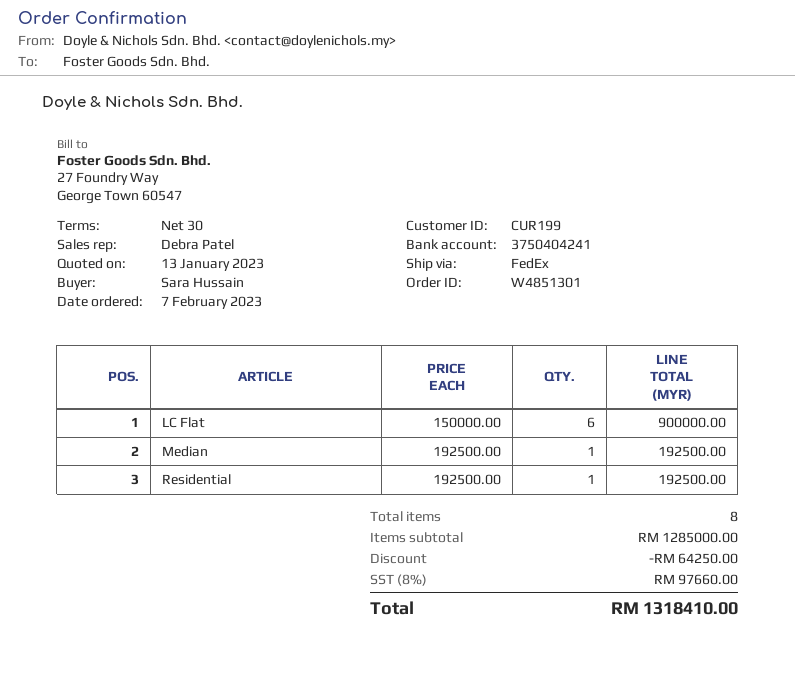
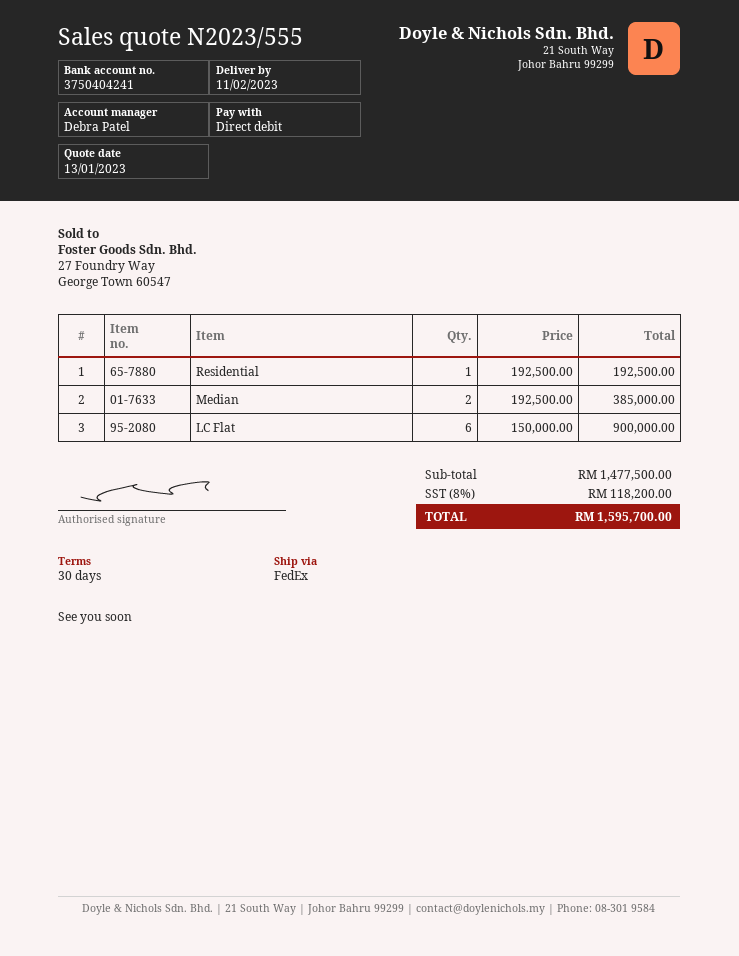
Median: 1 x 192500.00 = 192500.00 -> 2 x 192500.00 = 385000.00
subtotal: 1285000.00 -> 1477500.00
discount: 64250.00 -> none
tax: 8% = 97660.00 -> 8% = 118200.00
total: 1318410.00 -> 1595700.00

